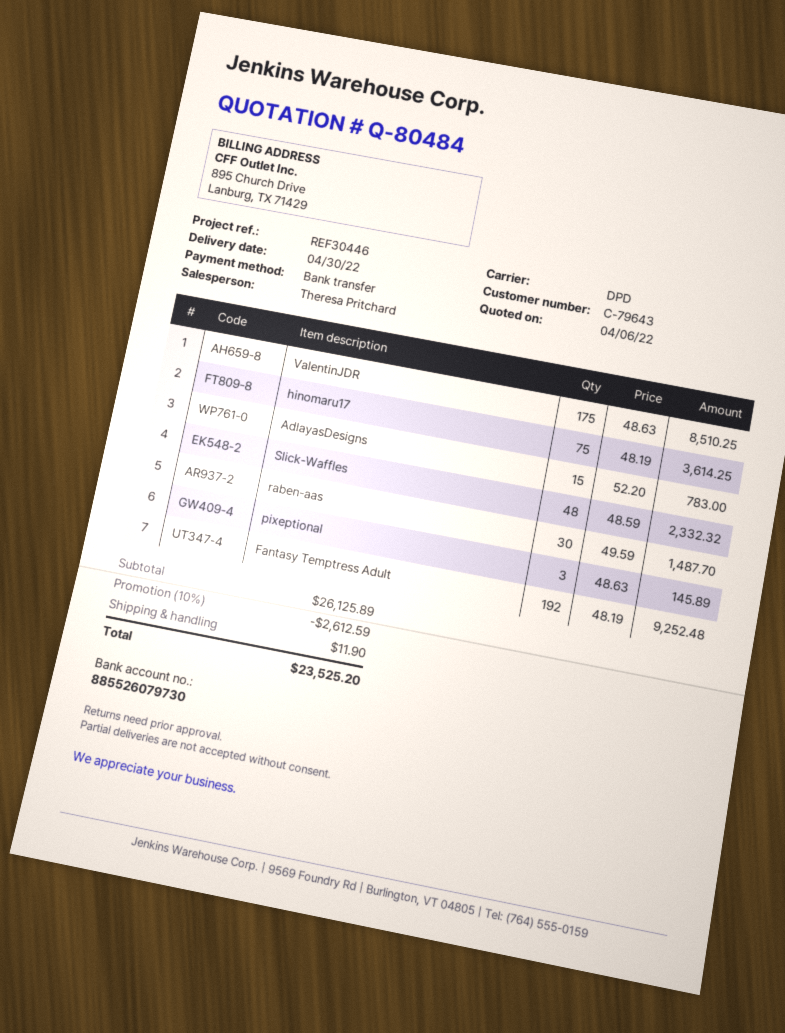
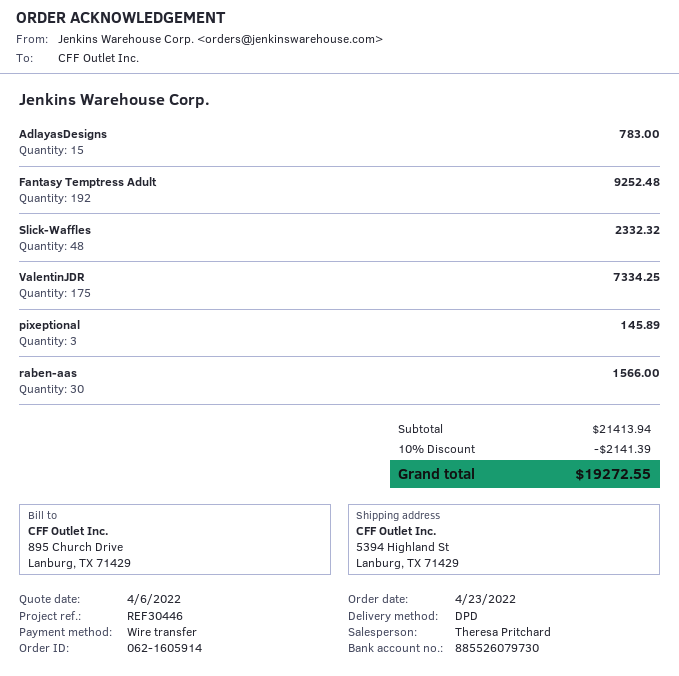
ValentinJDR: 175 for 8510.25 -> 175 for 7334.25
hinomaru17: 75 for 3614.25 -> none
raben-aas: 30 for 1487.70 -> 30 for 1566.00
subtotal: 26125.89 -> 21413.94
discount: 10% = 2612.59 -> 10% = 2141.39
shipping: 11.90 -> none
total: 23525.20 -> 19272.55

